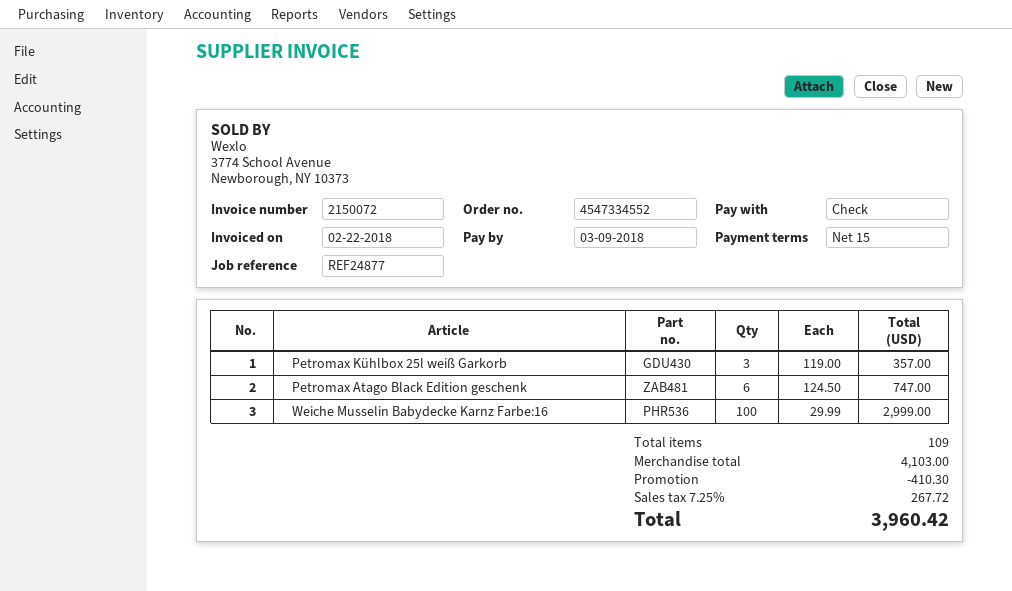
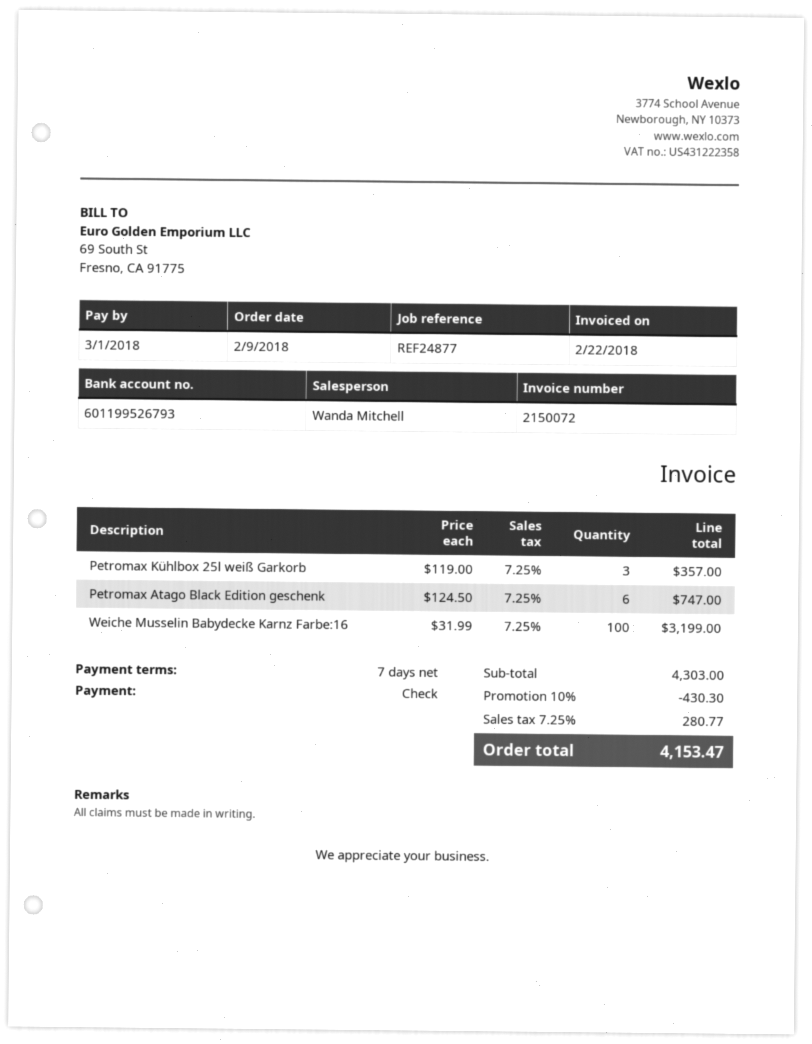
payment terms: 15 days -> 7 days
due date: 2018-03-09 -> 2018-03-01
Weiche Musselin Babydecke Karnz Farbe:16: 100 x 29.99 = 2999.00 -> 100 x 31.99 = 3199.00
subtotal: 4103.00 -> 4303.00
discount: 410.30 -> 430.30
tax: 7.25% = 267.72 -> 7.25% = 280.77
total: 3960.42 -> 4153.47

